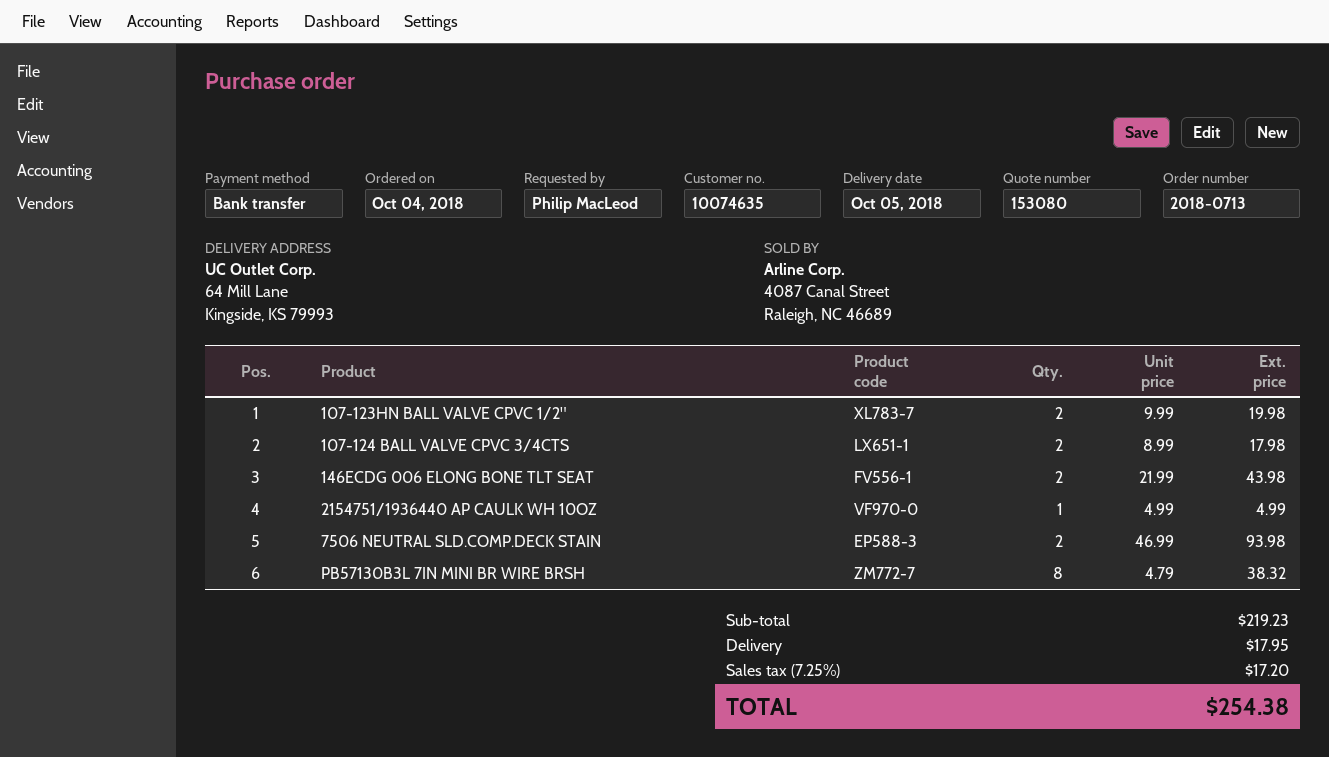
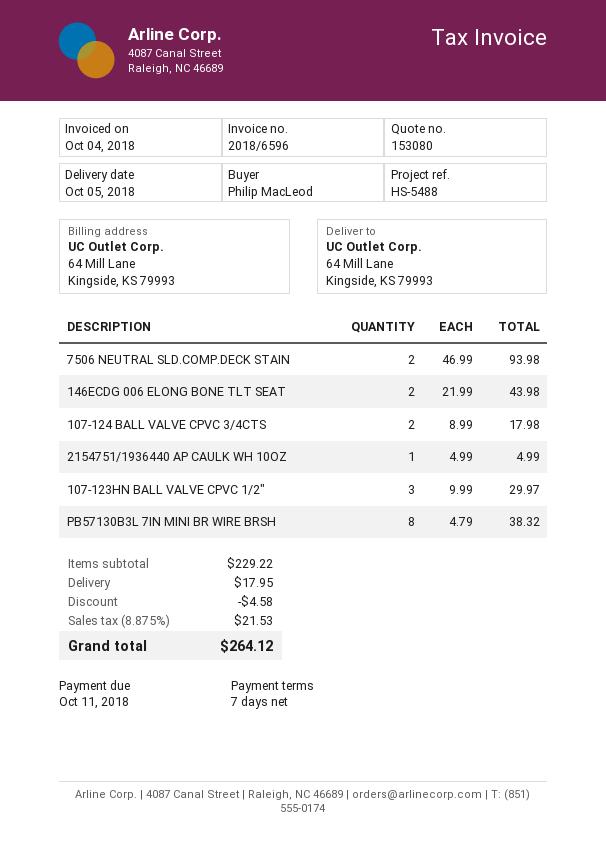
107-123HN BALL VALVE CPVC 1/2": 2 x 9.99 = 19.98 -> 3 x 9.99 = 29.97
subtotal: 219.23 -> 229.22
discount: none -> 4.58
tax: 7.25% = 17.20 -> 8.875% = 21.53
total: 254.38 -> 264.12

